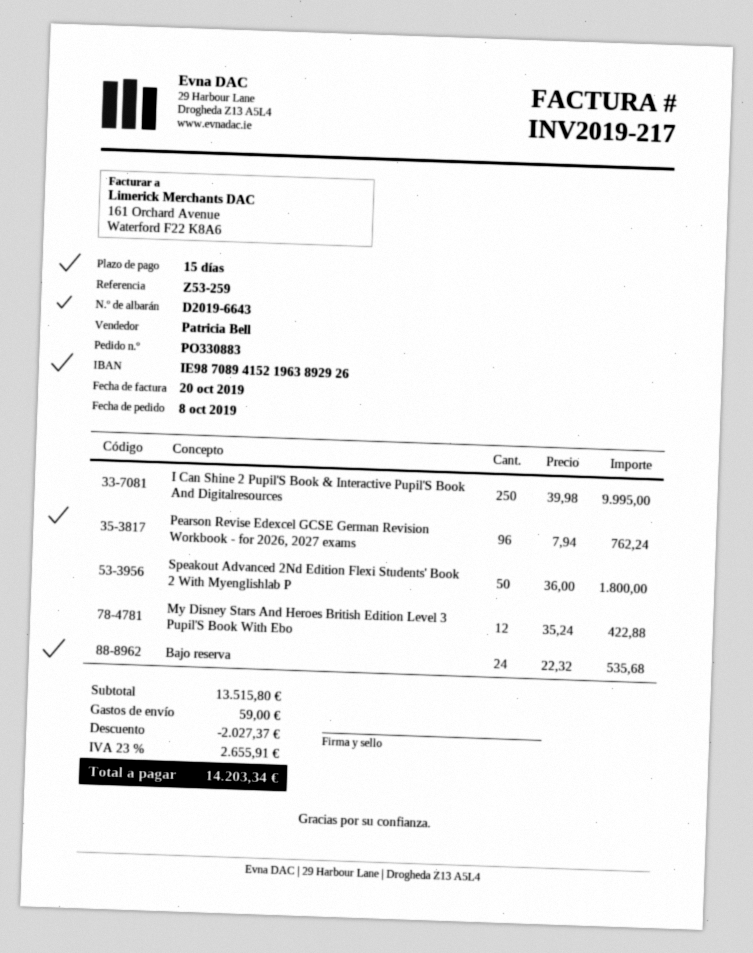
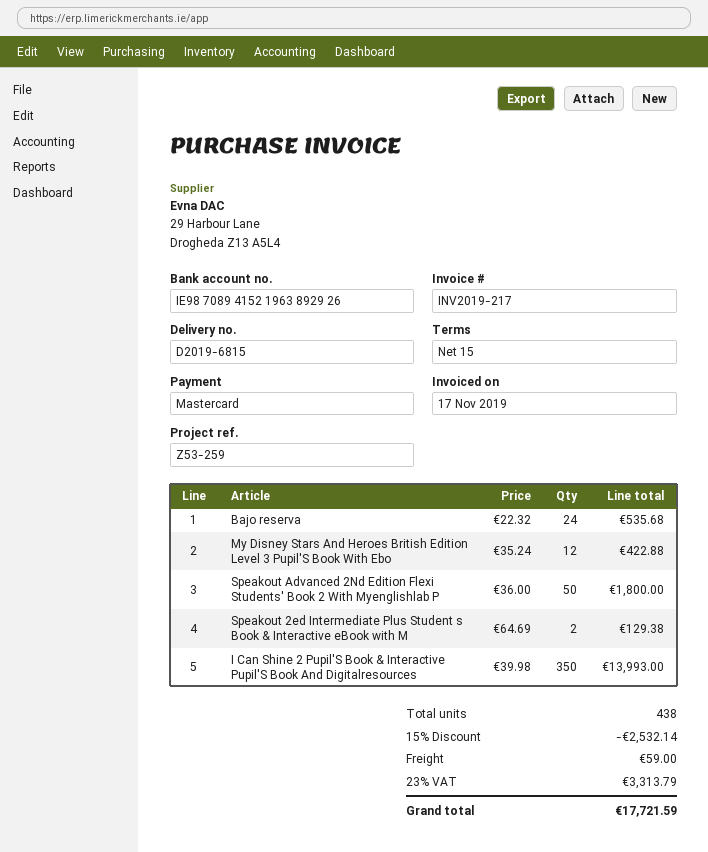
delivery note number: D2019-6643 -> D2019-6815
invoice date: 2019-10-20 -> 2019-11-17
I Can Shine 2 Pupil'S Book & Interactive Pupil'S Book And Digitalresources: 250 x 39.98 = 9995.00 -> 350 x 39.98 = 13993.00
Pearson Revise Edexcel GCSE German Revision Workbook - for 2026, 2027 exams: 96 x 7.94 = 762.24 -> none
Speakout 2ed Intermediate Plus Student s Book & Interactive eBook with M: none -> 2 x 64.69 = 129.38
discount: 2027.37 -> 2532.14
tax: 23% = 2655.91 -> 23% = 3313.79
total: 14203.34 -> 17721.59

